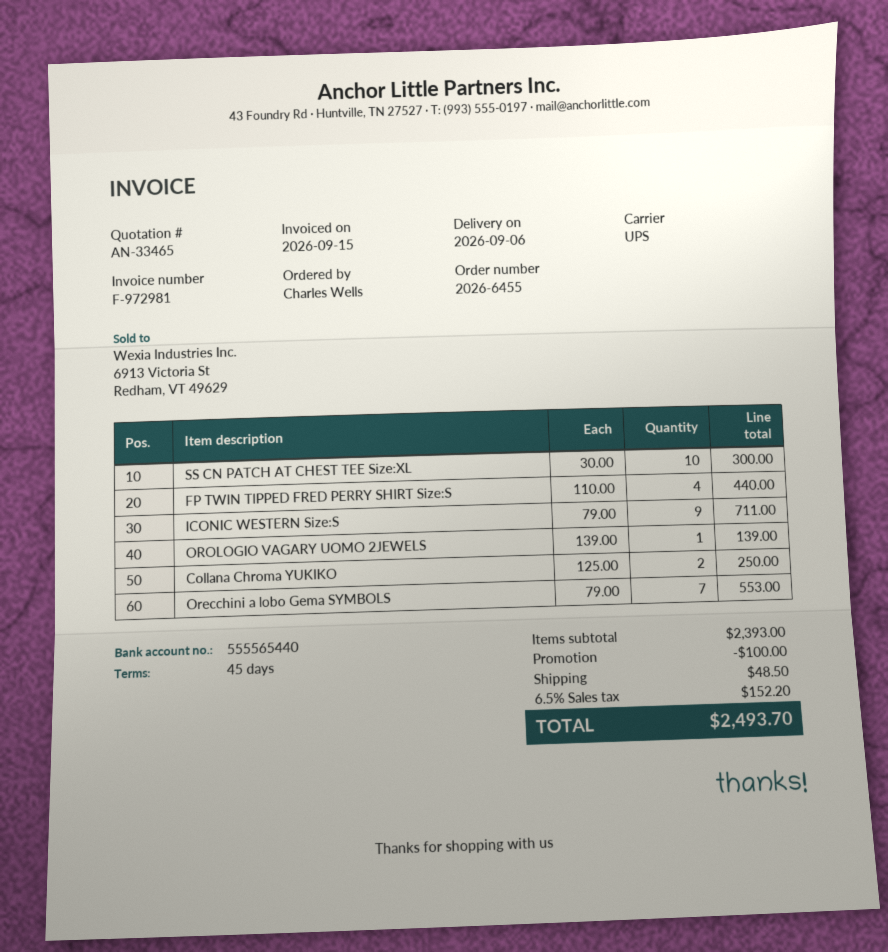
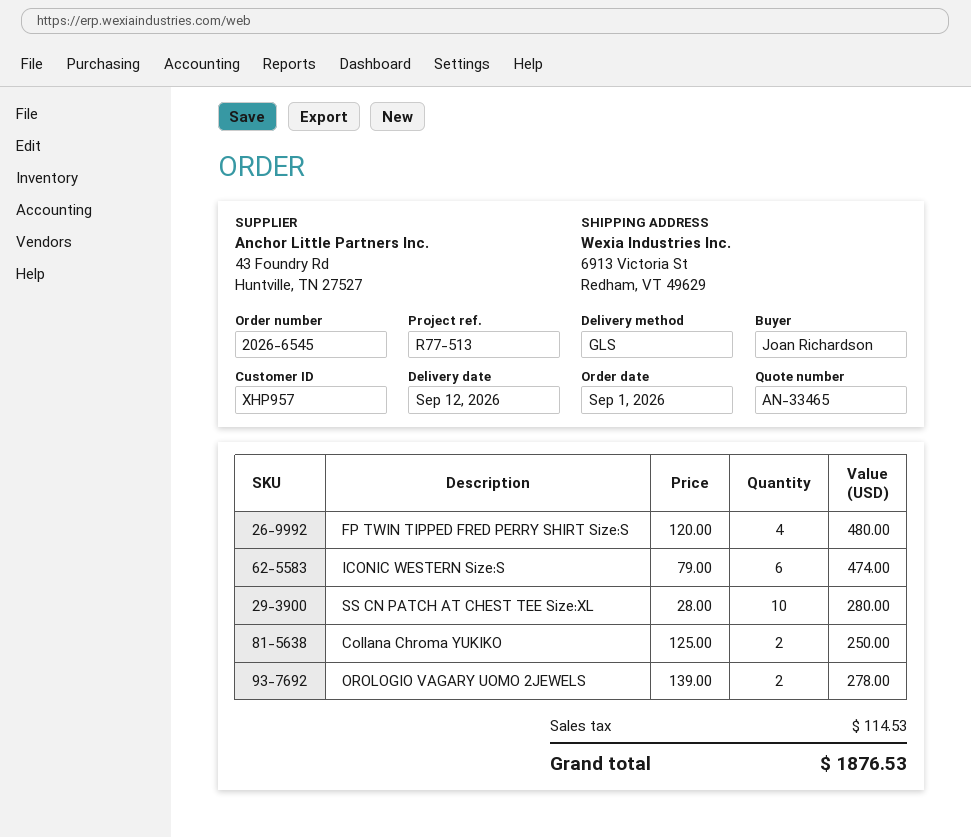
order number: 2026-6455 -> 2026-6545
delivery date: 2026-09-06 -> 2026-09-12
ordered by: Charles Wells -> Joan Richardson
shipping method: UPS -> GLS
SS CN PATCH AT CHEST TEE Size:XL: 10 x 30.00 = 300.00 -> 10 x 28.00 = 280.00
FP TWIN TIPPED FRED PERRY SHIRT Size:S: 4 x 110.00 = 440.00 -> 4 x 120.00 = 480.00
ICONIC WESTERN Size:S: 9 x 79.00 = 711.00 -> 6 x 79.00 = 474.00
OROLOGIO VAGARY UOMO 2JEWELS: 1 x 139.00 = 139.00 -> 2 x 139.00 = 278.00
Orecchini a lobo Gema SYMBOLS: 7 x 79.00 = 553.00 -> none
discount: 100.00 -> none
shipping: 48.50 -> none
tax: 152.20 -> 114.53
total: 2493.70 -> 1876.53

